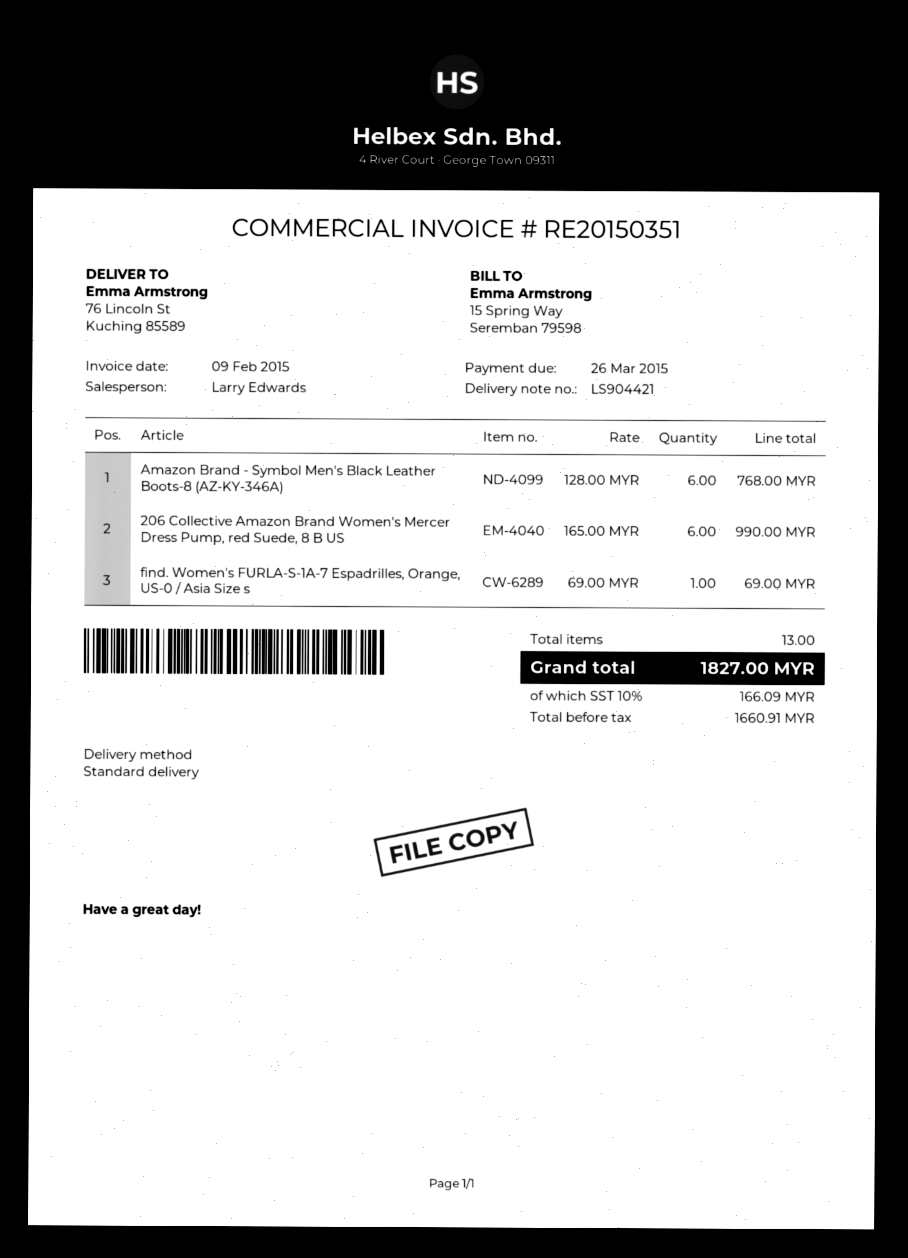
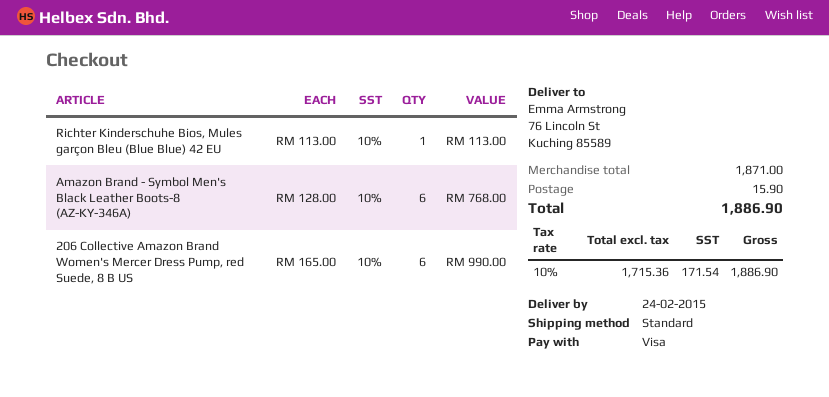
find. Women's FURLA-S-1A-7 Espadrilles, Orange, US-0 / Asia Size s: 1 x 69.00 = 69.00 -> none
Richter Kinderschuhe Bios, Mules garçon Bleu (Blue Blue) 42 EU: none -> 1 x 113.00 = 113.00
shipping: none -> 15.90
net: 1660.91 -> 1715.36
tax: 10% = 166.09 -> 10% = 171.54
total: 1827.00 -> 1886.90

